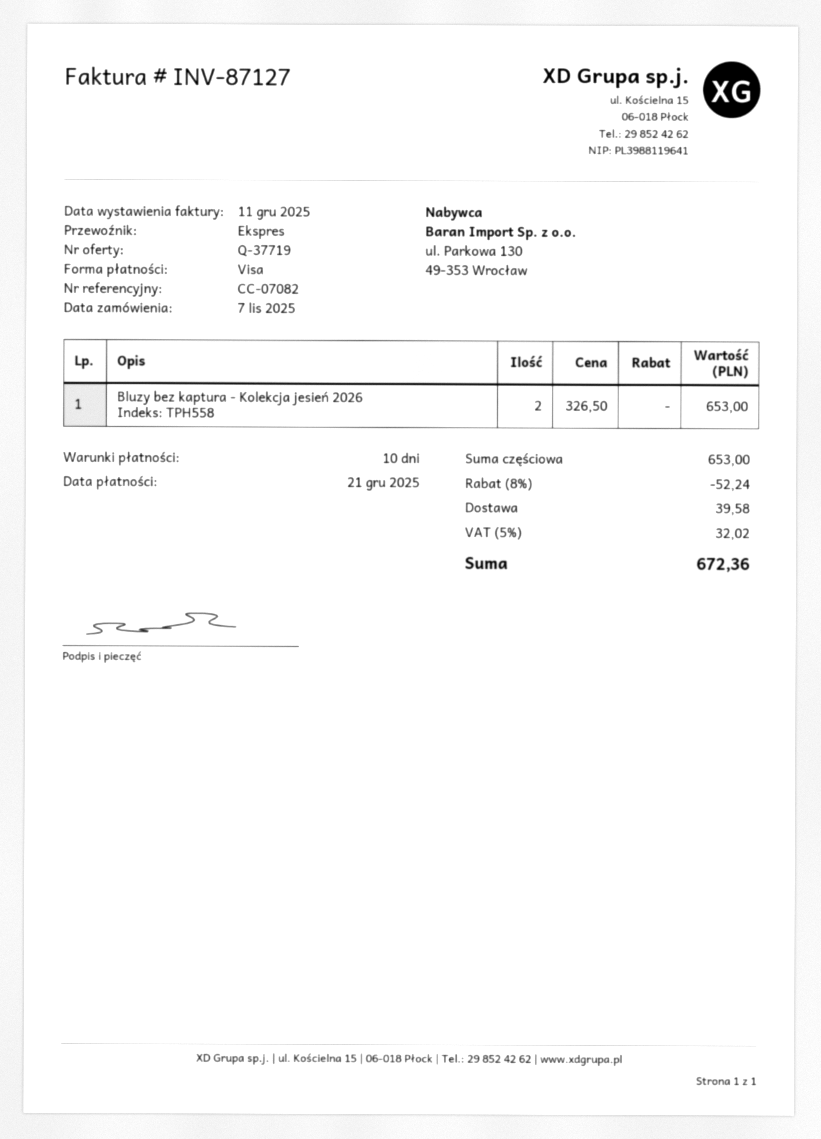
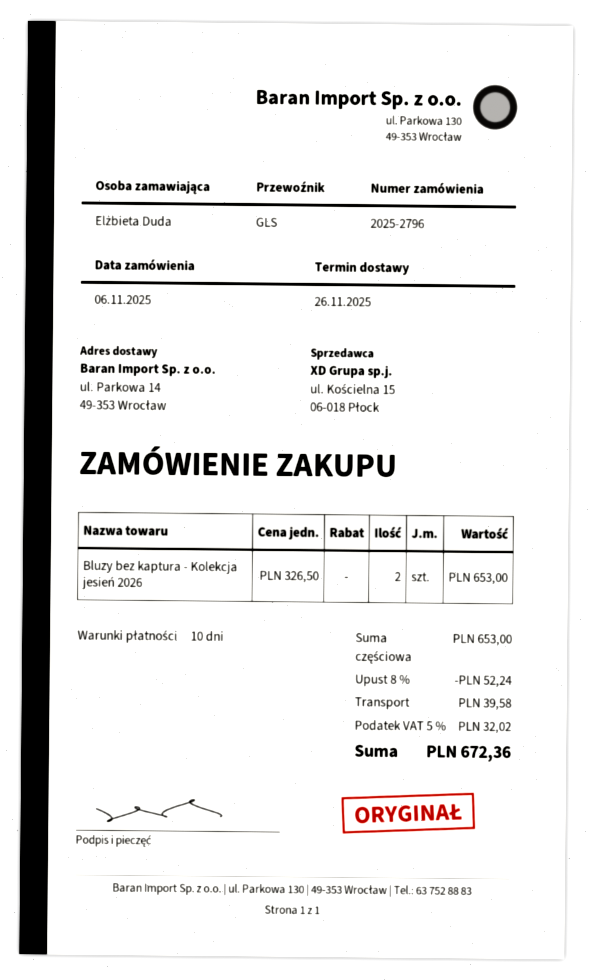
order date: 2025-11-07 -> 2025-11-06
shipping method: express -> GLS

